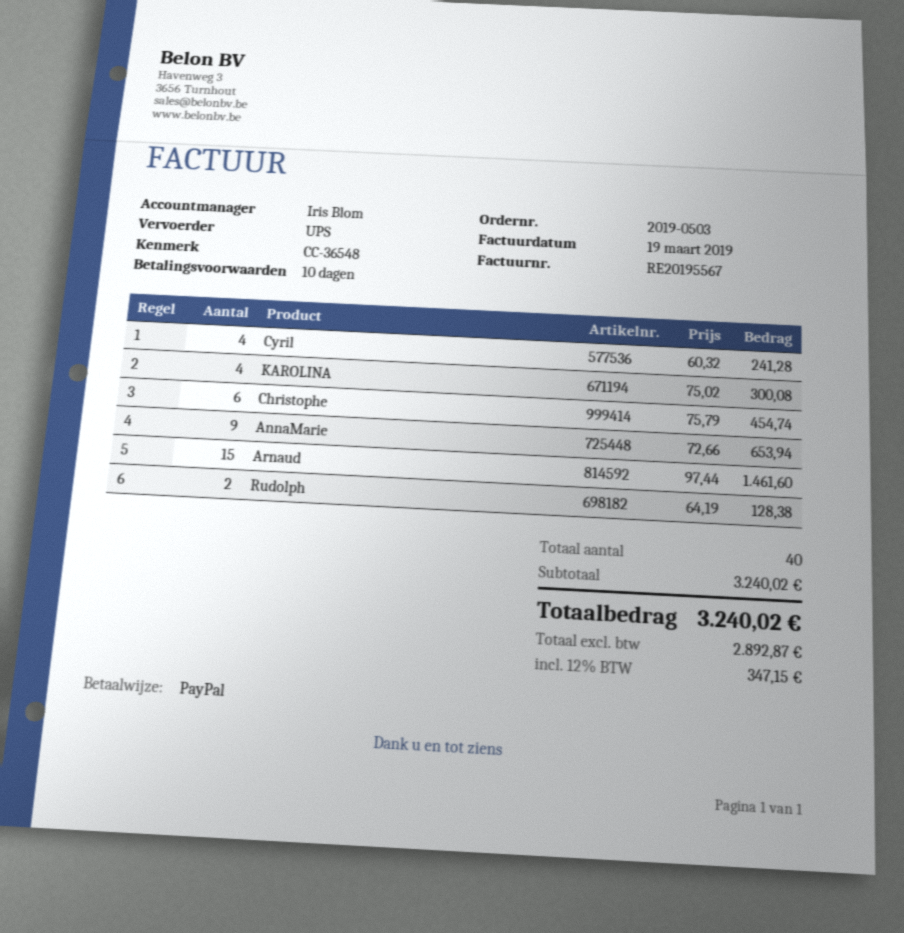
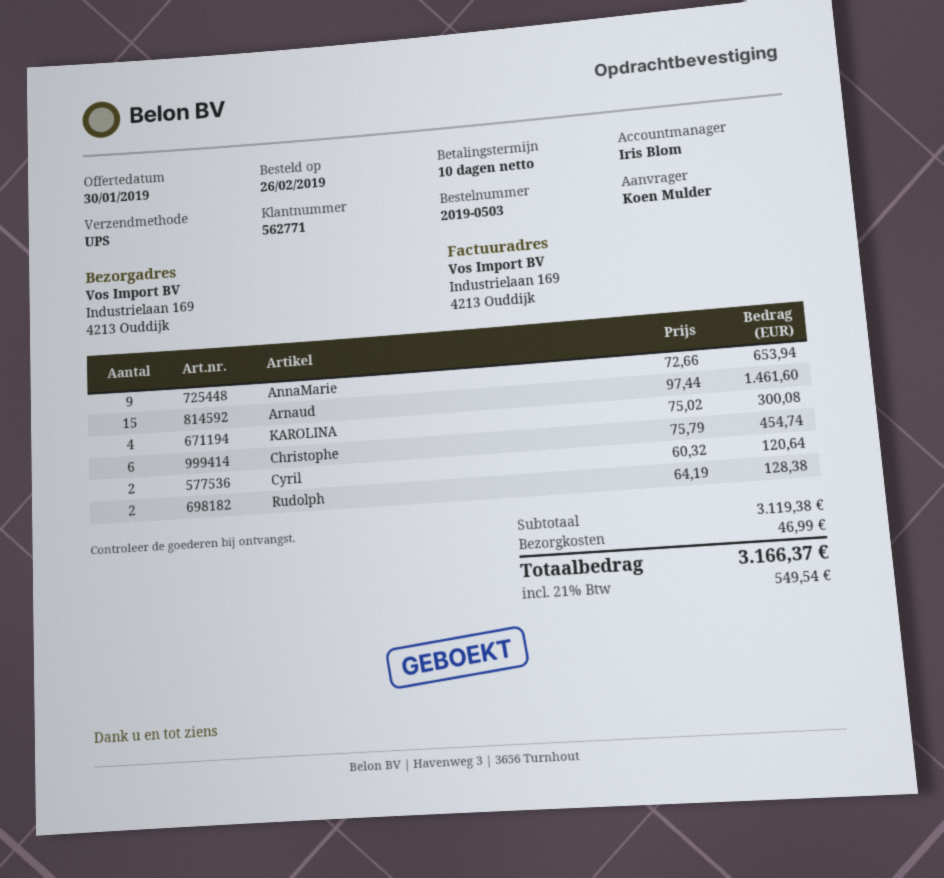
Cyril: 4 x 60.32 = 241.28 -> 2 x 60.32 = 120.64
subtotal: 3240.02 -> 3119.38
shipping: none -> 46.99
tax: 12% = 347.15 -> 21% = 549.54
total: 3240.02 -> 3166.37

